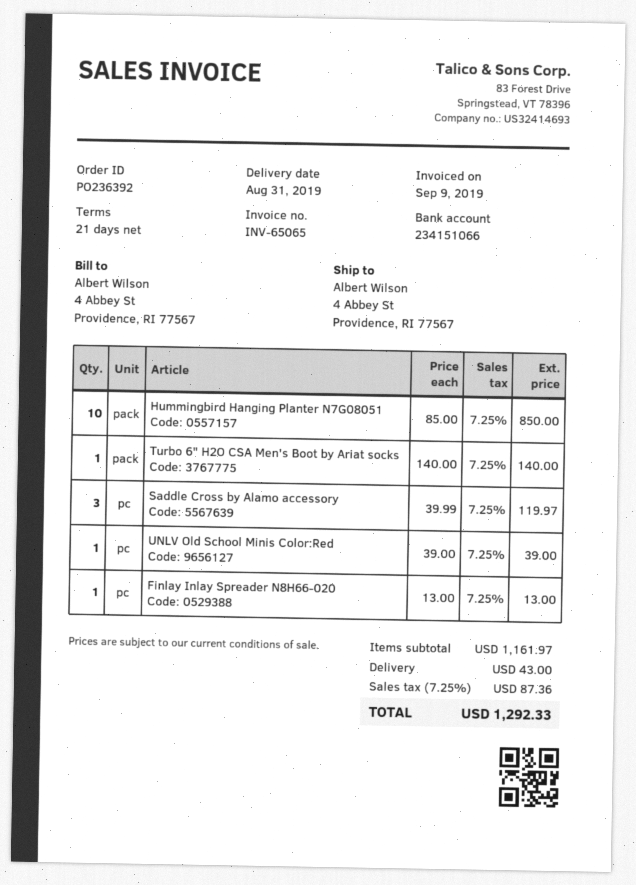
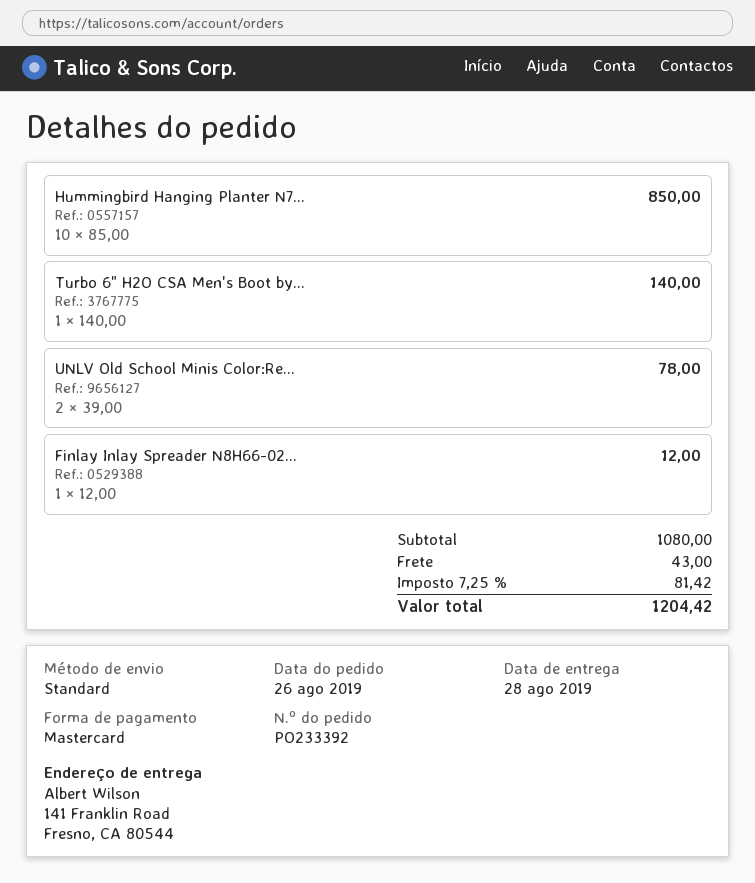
order number: PO236392 -> PO233392
delivery date: 2019-08-31 -> 2019-08-28
ship to: 4 Abbey St, Providence, RI 77567 -> 141 Franklin Road, Fresno, CA 80544
Saddle Cross by Alamo accessory: 3 x 39.99 = 119.97 -> none
UNLV Old School Minis Color:Red: 1 x 39.00 = 39.00 -> 2 x 39.00 = 78.00
Finlay Inlay Spreader N8H66-020: 1 x 13.00 = 13.00 -> 1 x 12.00 = 12.00
subtotal: 1161.97 -> 1080.00
tax: 7.25% = 87.36 -> 7.25% = 81.42
total: 1292.33 -> 1204.42

